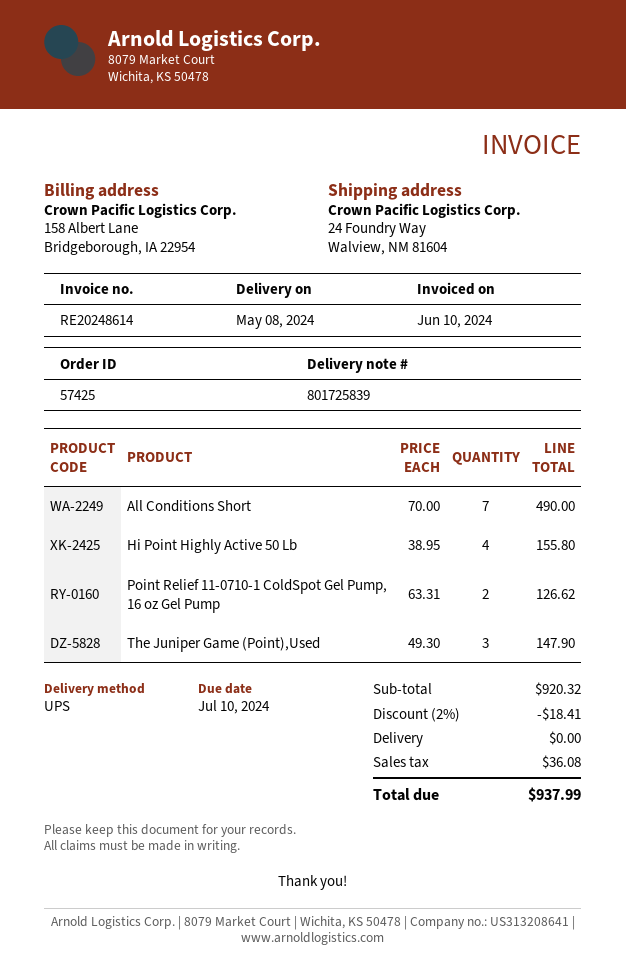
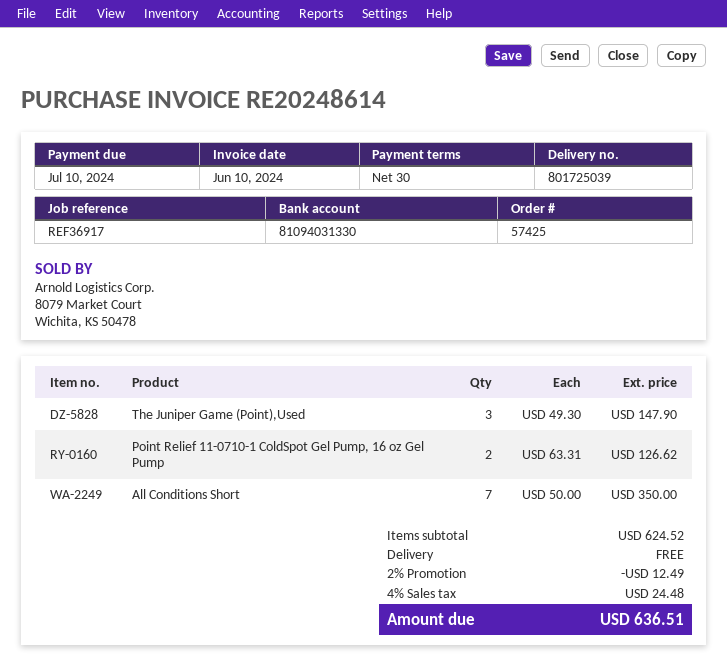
delivery note number: 801725839 -> 801725039
All Conditions Short: 7 x 70.00 = 490.00 -> 7 x 50.00 = 350.00
Hi Point Highly Active 50 Lb: 4 x 38.95 = 155.80 -> none
subtotal: 920.32 -> 624.52
discount: 2% = 18.41 -> 2% = 12.49
tax: 36.08 -> 24.48
total: 937.99 -> 636.51

